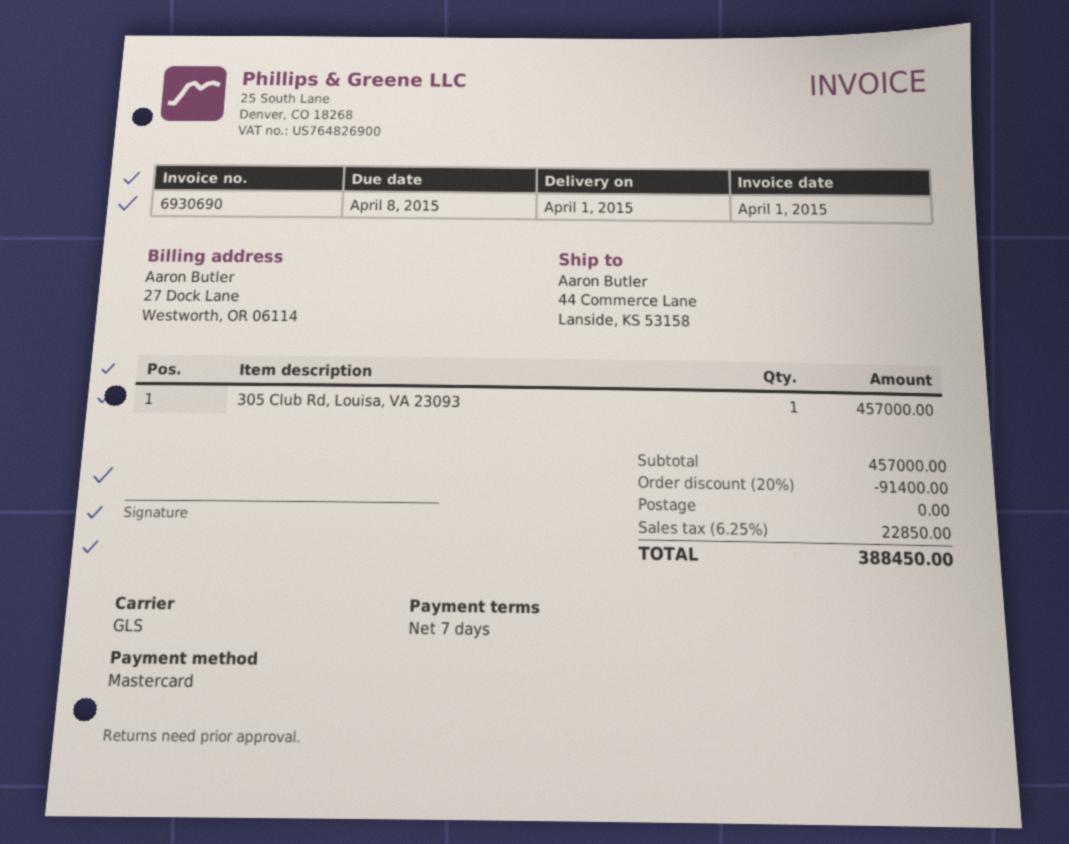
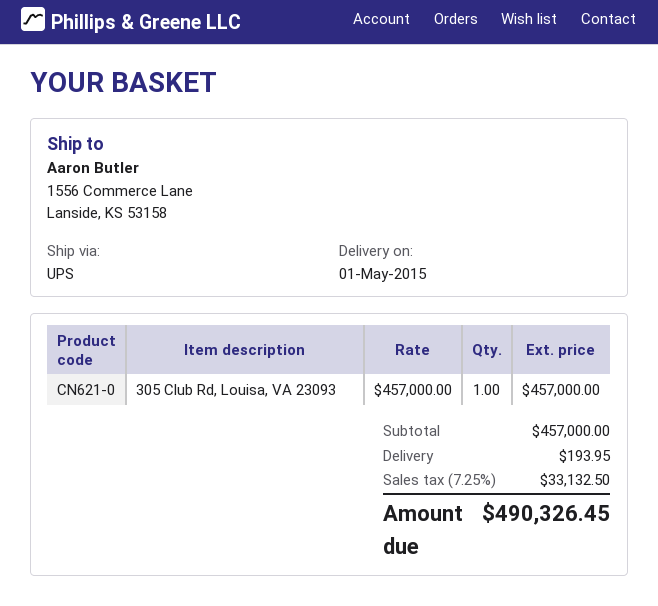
delivery date: 2015-04-01 -> 2015-05-01
shipping method: GLS -> UPS
ship to: 44 Commerce Lane, Lanside, KS 53158 -> 1556 Commerce Lane, Lanside, KS 53158
discount: 20% = 91400.00 -> none
shipping: 0.00 -> 193.95
tax: 6.25% = 22850.00 -> 7.25% = 33132.50
total: 388450.00 -> 490326.45

